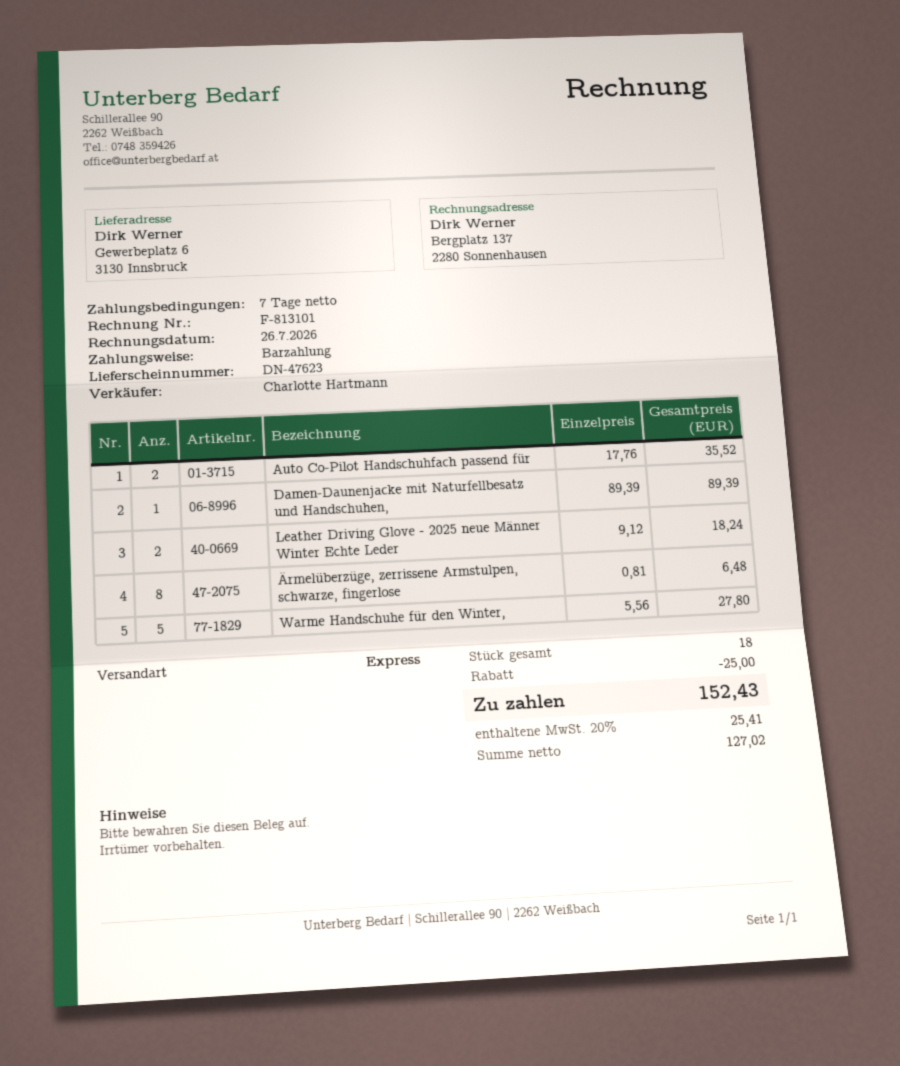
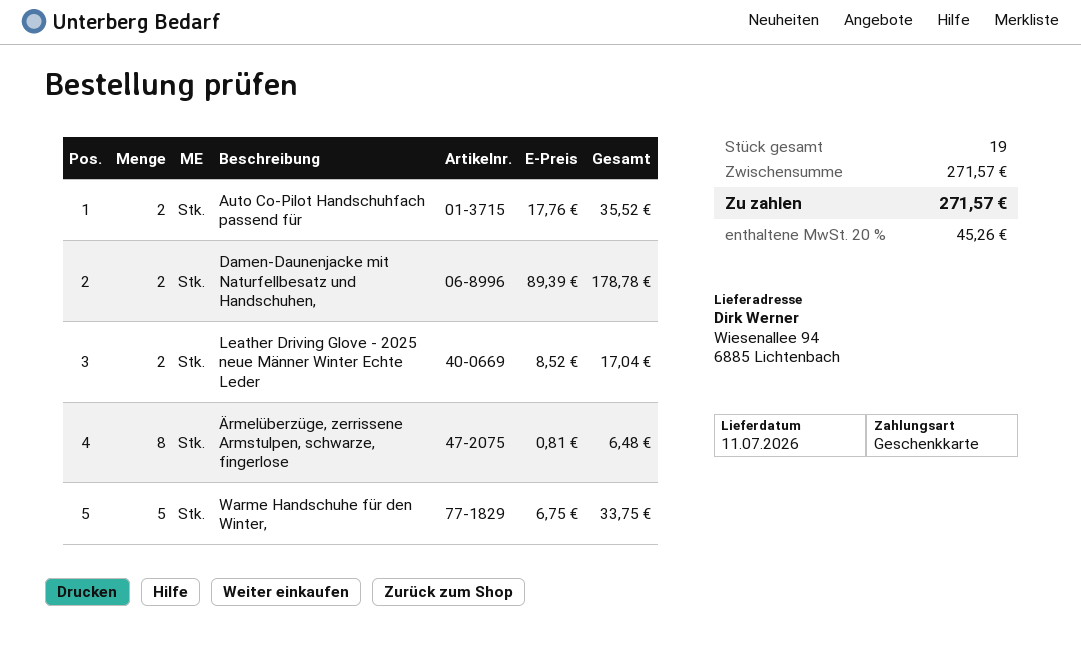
payment method: cash -> gift card
ship to: Gewerbeplatz 6, 3130 Innsbruck -> Wiesenallee 94, 6885 Lichtenbach
Damen-Daunenjacke mit Naturfellbesatz und Handschuhen,: 1 x 89.39 = 89.39 -> 2 x 89.39 = 178.78
Leather Driving Glove - 2025 neue Männer Winter Echte Leder: 2 x 9.12 = 18.24 -> 2 x 8.52 = 17.04
Warme Handschuhe für den Winter,: 5 x 5.56 = 27.80 -> 5 x 6.75 = 33.75
total quantity: 18 -> 19
discount: 25.00 -> none
tax: 20% = 25.41 -> 20% = 45.26
total: 152.43 -> 271.57

